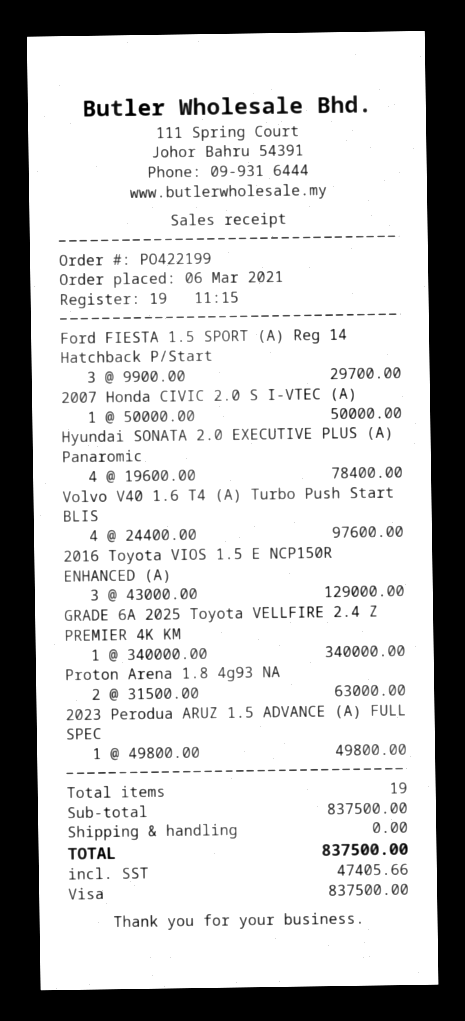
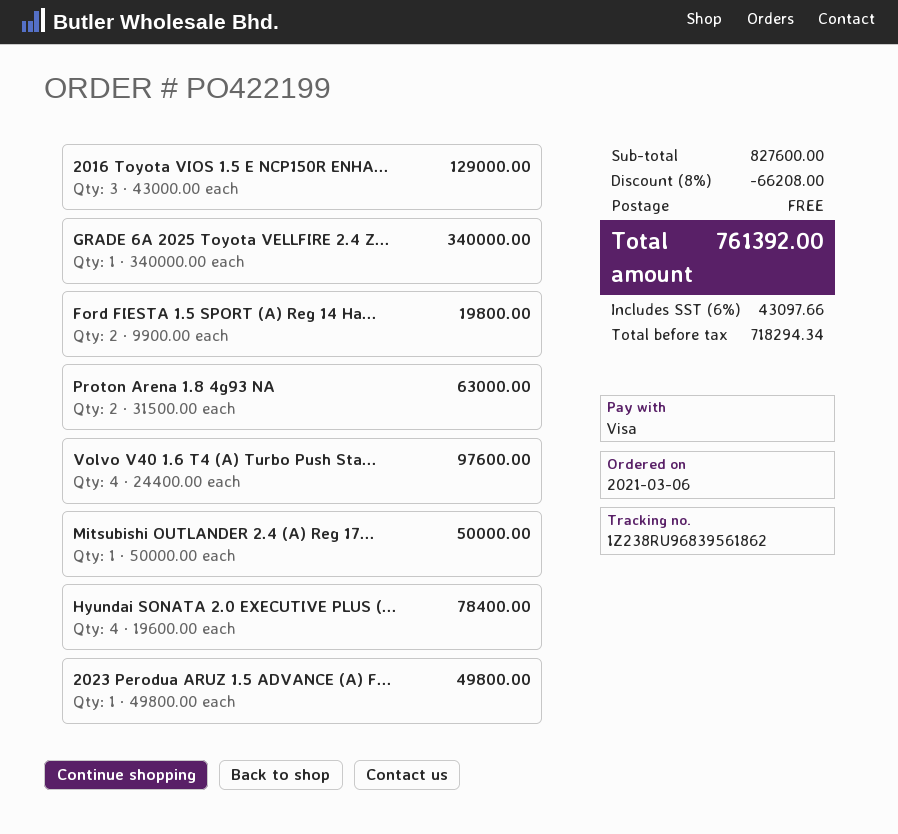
Ford FIESTA 1.5 SPORT (A) Reg 14 Hatchback P/Start: 3 x 9900.00 = 29700.00 -> 2 x 9900.00 = 19800.00
2007 Honda CIVIC 2.0 S I-VTEC (A): 1 x 50000.00 = 50000.00 -> none
Mitsubishi OUTLANDER 2.4 (A) Reg 17...: none -> 1 x 50000.00 = 50000.00
subtotal: 837500.00 -> 827600.00
discount: none -> 8% = 66208.00
tax: 47405.66 -> 43097.66
total: 837500.00 -> 761392.00

